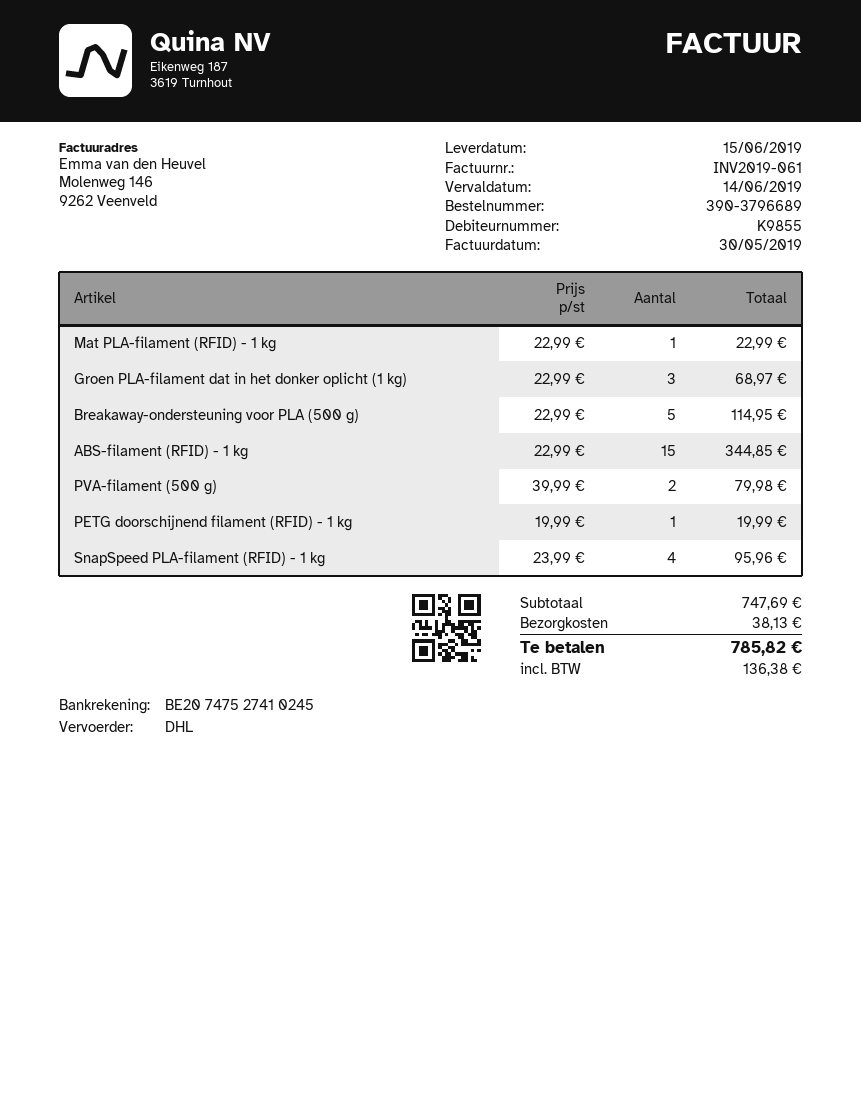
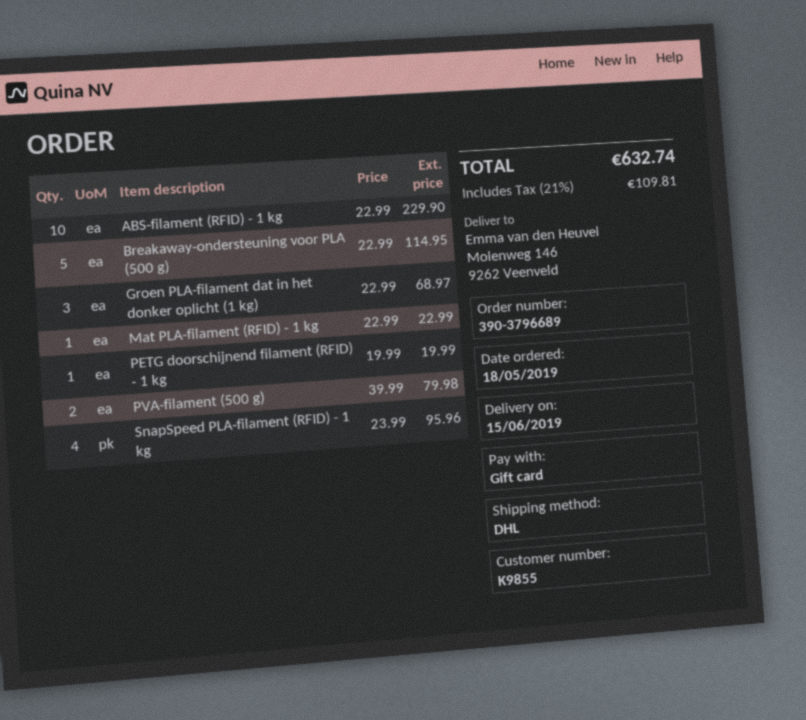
ABS-filament (RFID) - 1 kg: 15 x 22.99 = 344.85 -> 10 x 22.99 = 229.90
shipping: 38.13 -> none
tax: 136.38 -> 109.81
total: 785.82 -> 632.74

